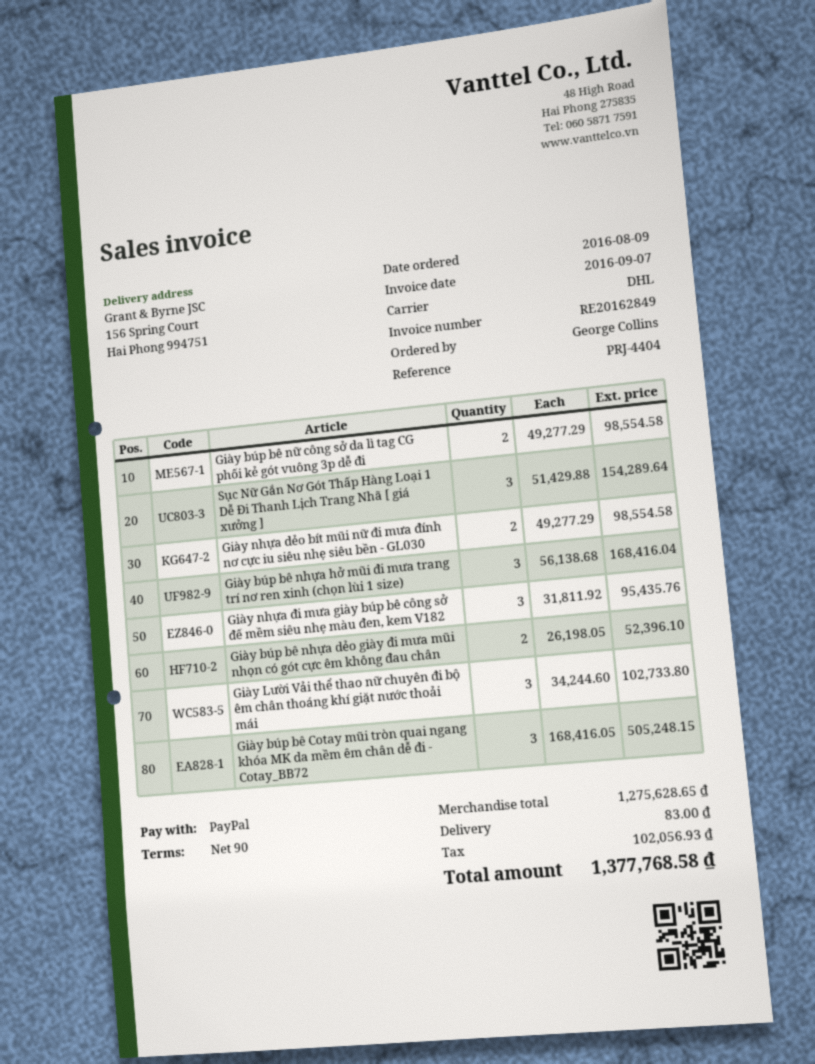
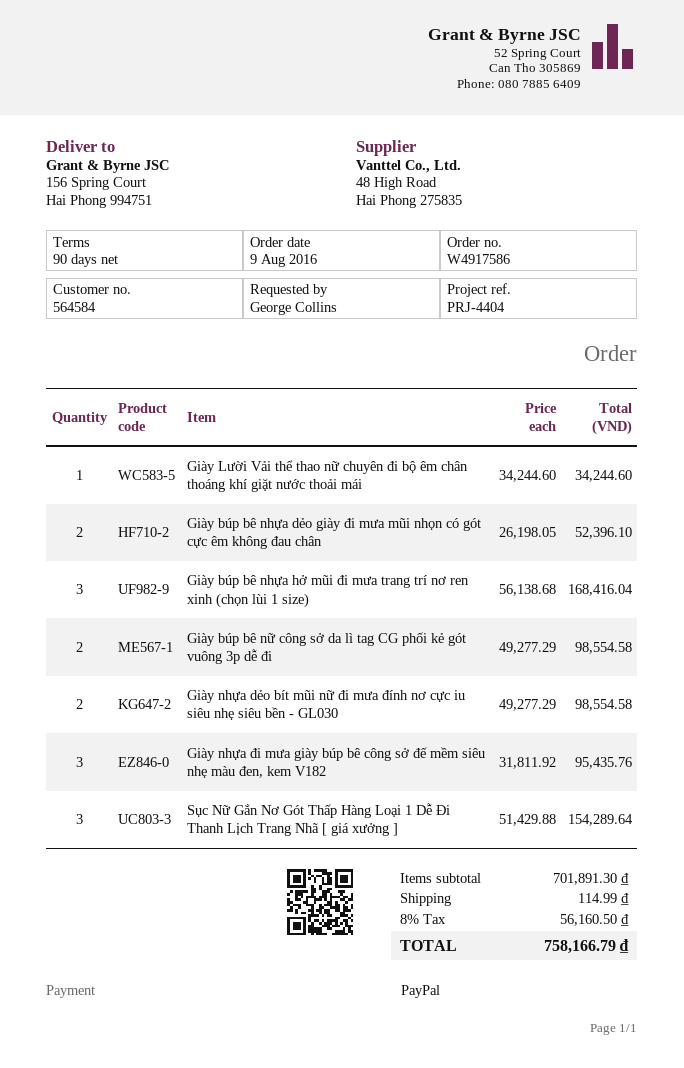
Giày Lười Vải thể thao nữ chuyên đi bộ êm chân thoáng khí giặt nước thoải mái: 3 x 34244.60 = 102733.80 -> 1 x 34244.60 = 34244.60
Giày búp bê Cotay mũi tròn quai ngang khóa MK da mềm êm chân dễ đi - Cotay_BB72: 3 x 168416.05 = 505248.15 -> none
subtotal: 1275628.65 -> 701891.30
shipping: 83.00 -> 114.99
tax: 102056.93 -> 56160.50
total: 1377768.58 -> 758166.79

